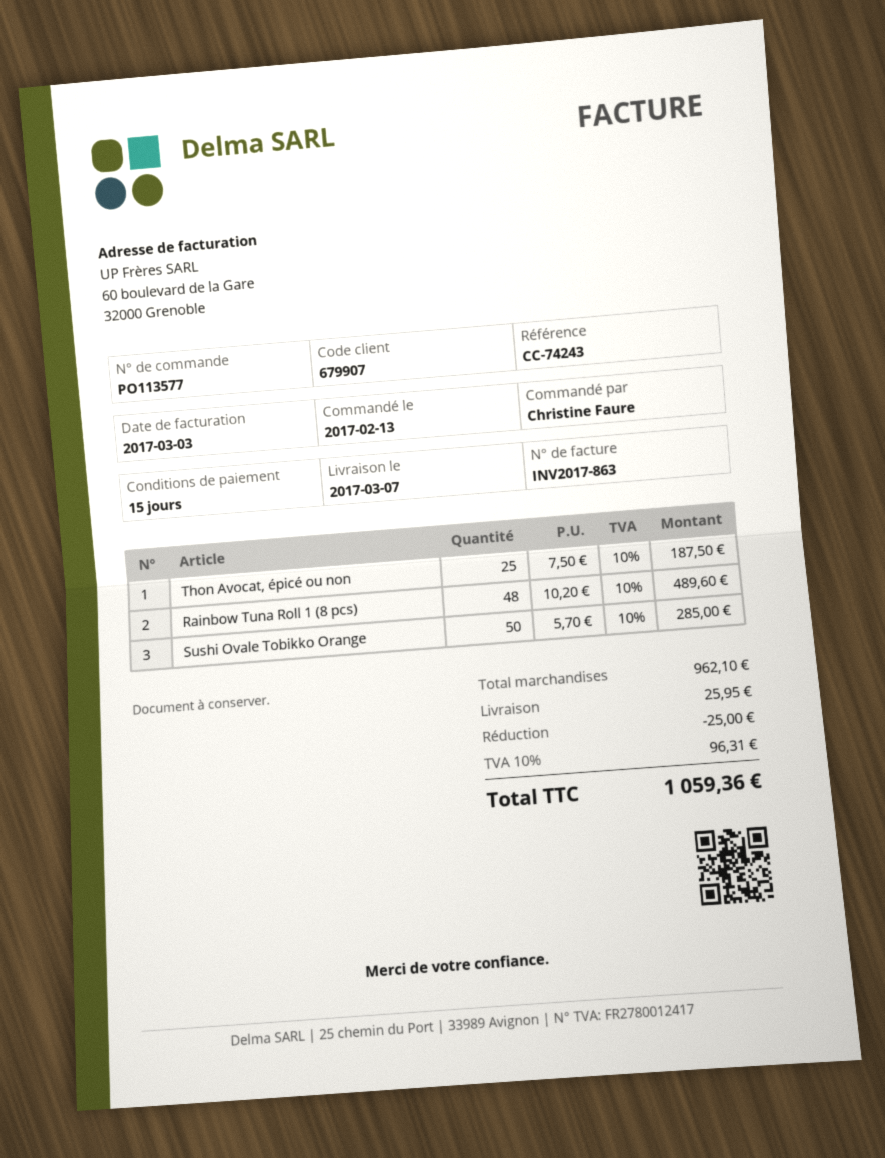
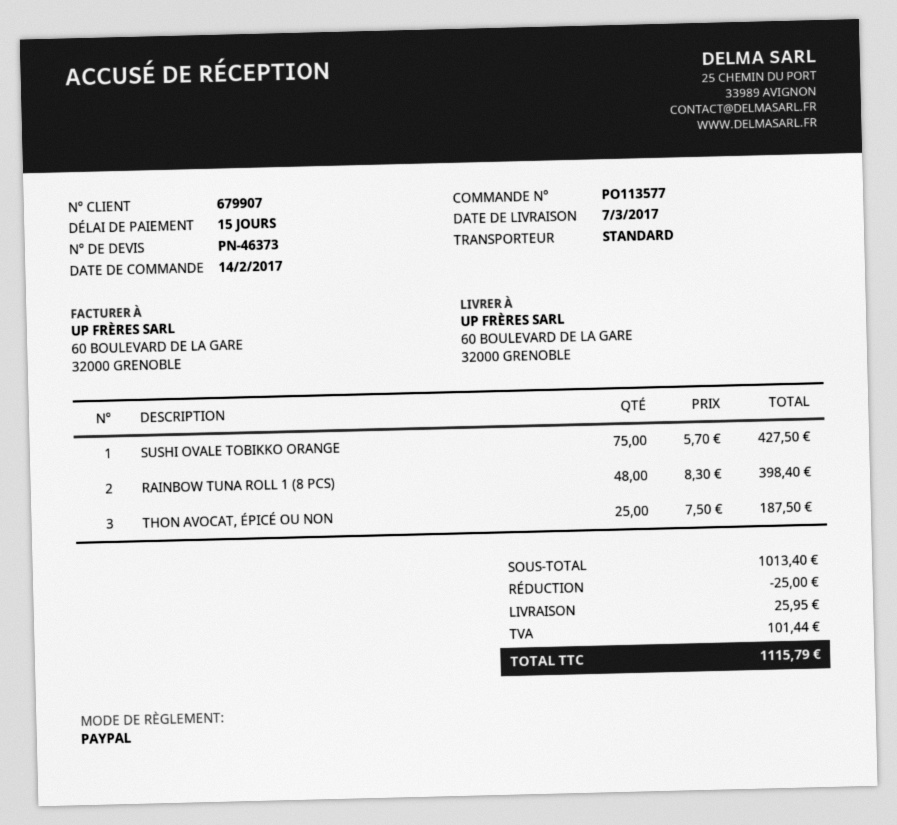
order date: 2017-02-13 -> 2017-02-14
Rainbow Tuna Roll 1 (8 pcs): 48 x 10.20 = 489.60 -> 48 x 8.30 = 398.40
Sushi Ovale Tobikko Orange: 50 x 5.70 = 285.00 -> 75 x 5.70 = 427.50
subtotal: 962.10 -> 1013.40
tax: 96.31 -> 101.44
total: 1059.36 -> 1115.79

